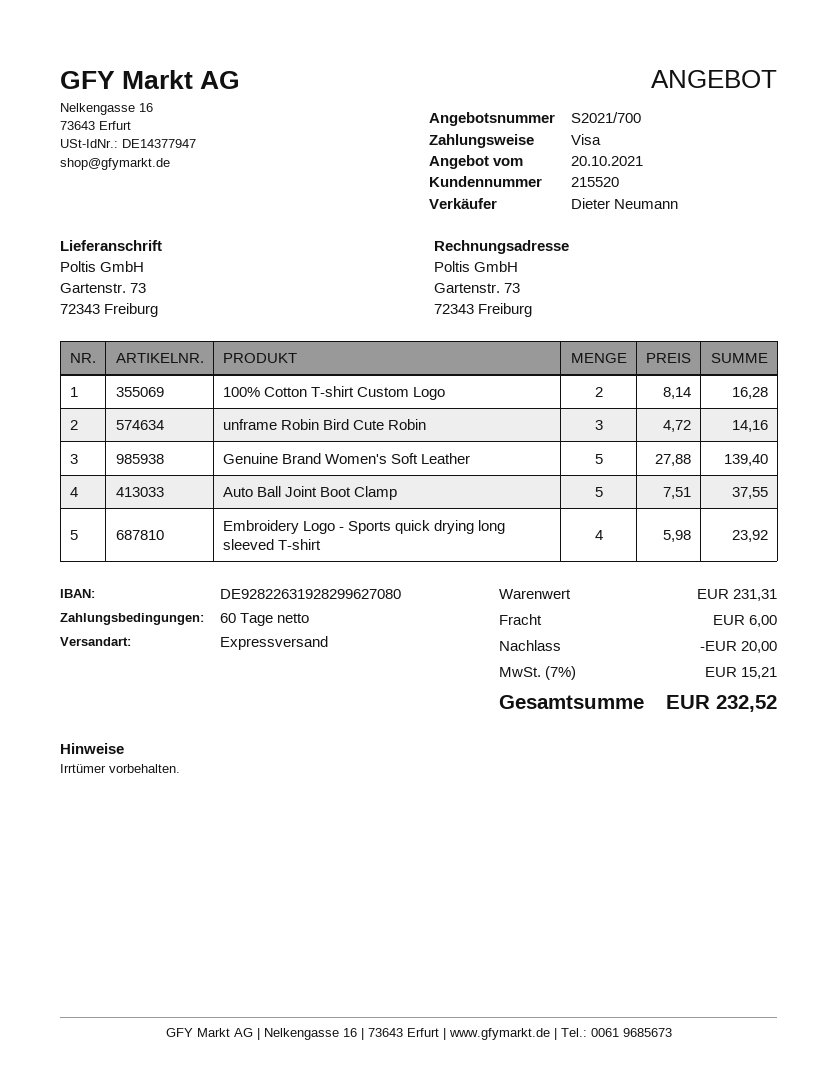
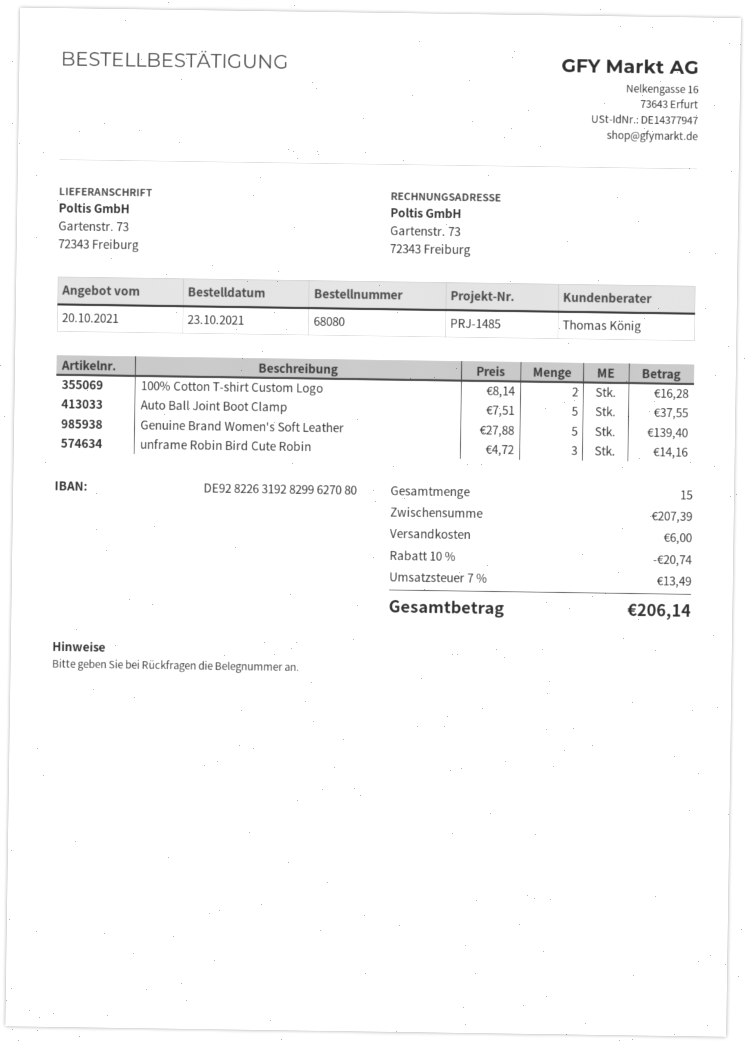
sales rep: Dieter Neumann -> Thomas König
Embroidery Logo - Sports quick drying long sleeved T-shirt: 4 x 5.98 = 23.92 -> none
subtotal: 231.31 -> 207.39
discount: 20.00 -> 20.74
tax: 7% = 15.21 -> 7% = 13.49
total: 232.52 -> 206.14

